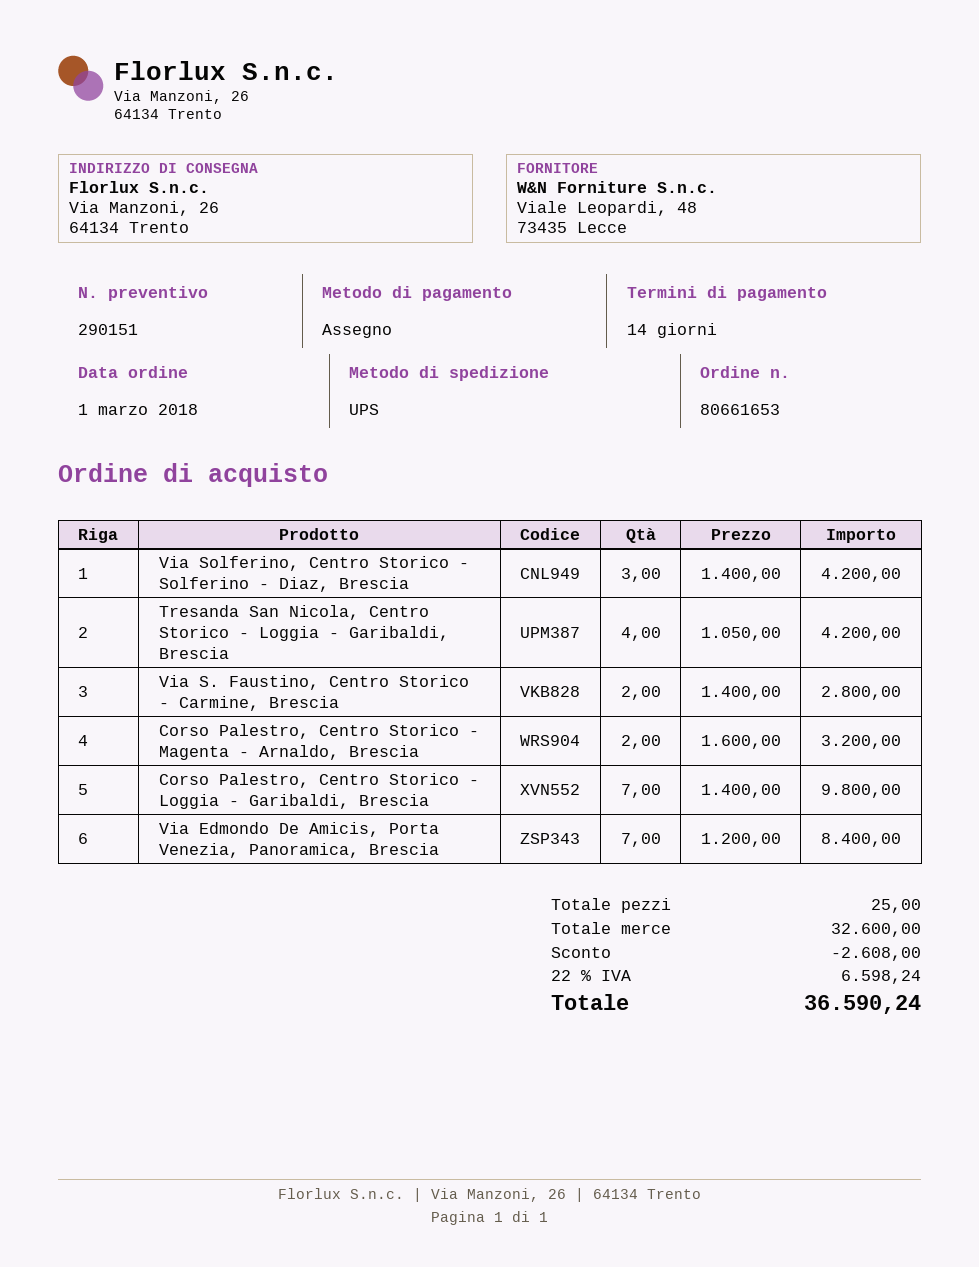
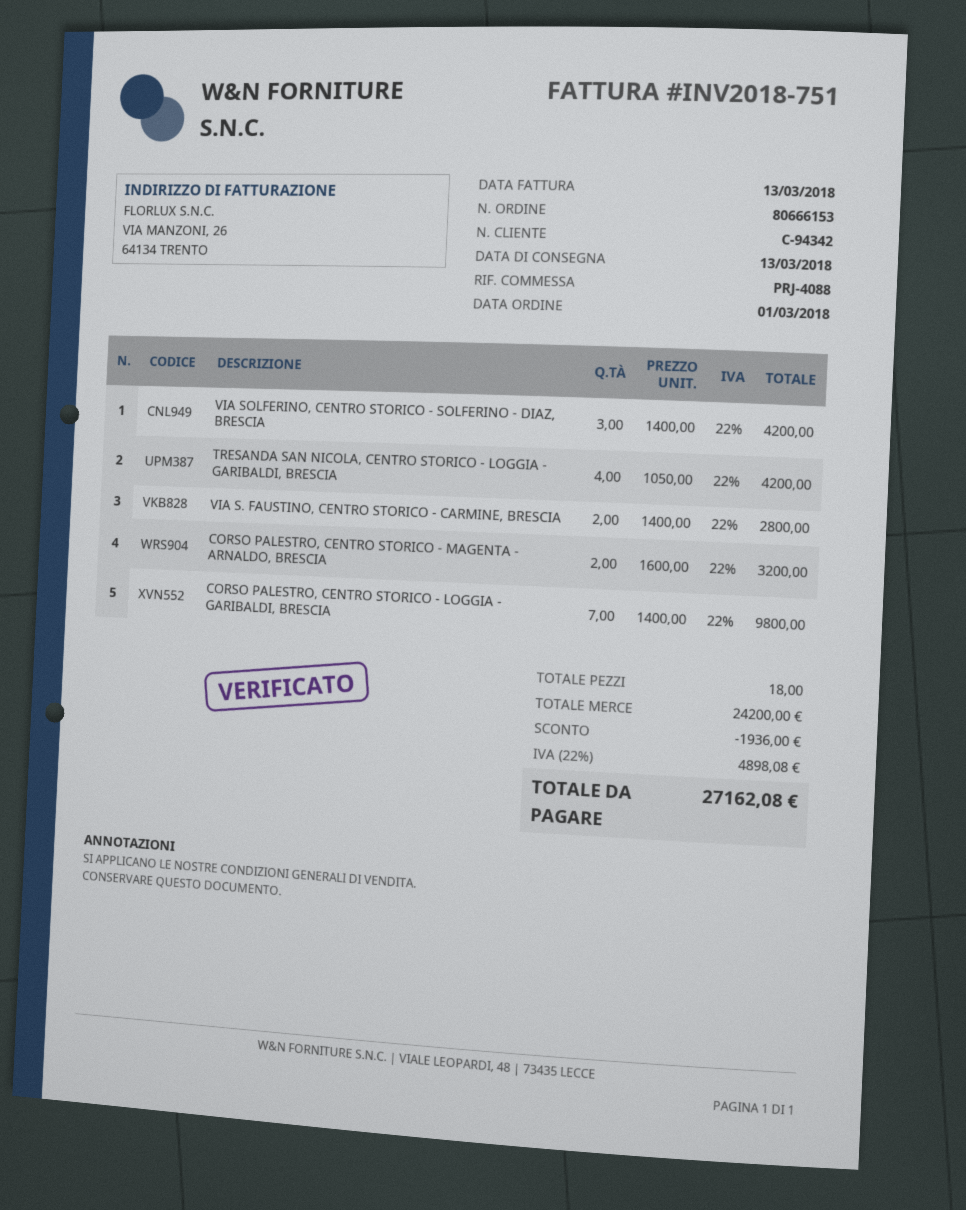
order number: 80661653 -> 80666153
Via Edmondo De Amicis, Porta Venezia, Panoramica, Brescia: 7 x 1200.00 = 8400.00 -> none
total quantity: 25 -> 18
subtotal: 32600.00 -> 24200.00
discount: 2608.00 -> 1936.00
tax: 22% = 6598.24 -> 22% = 4898.08
total: 36590.24 -> 27162.08

